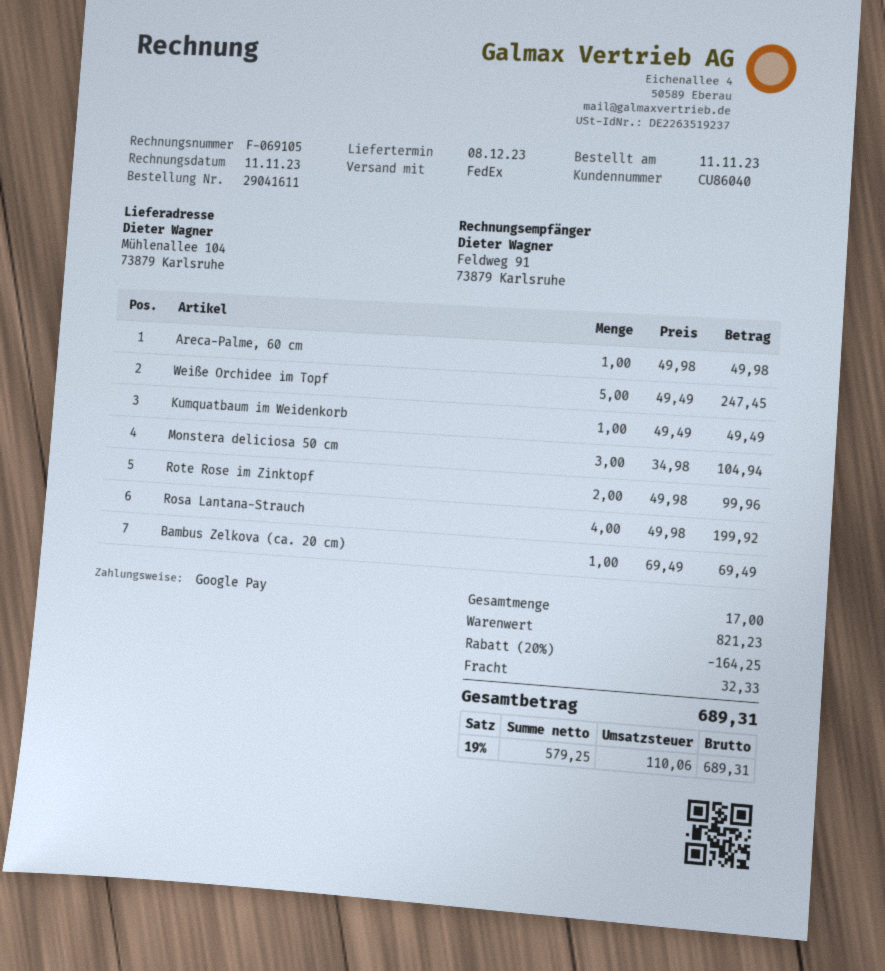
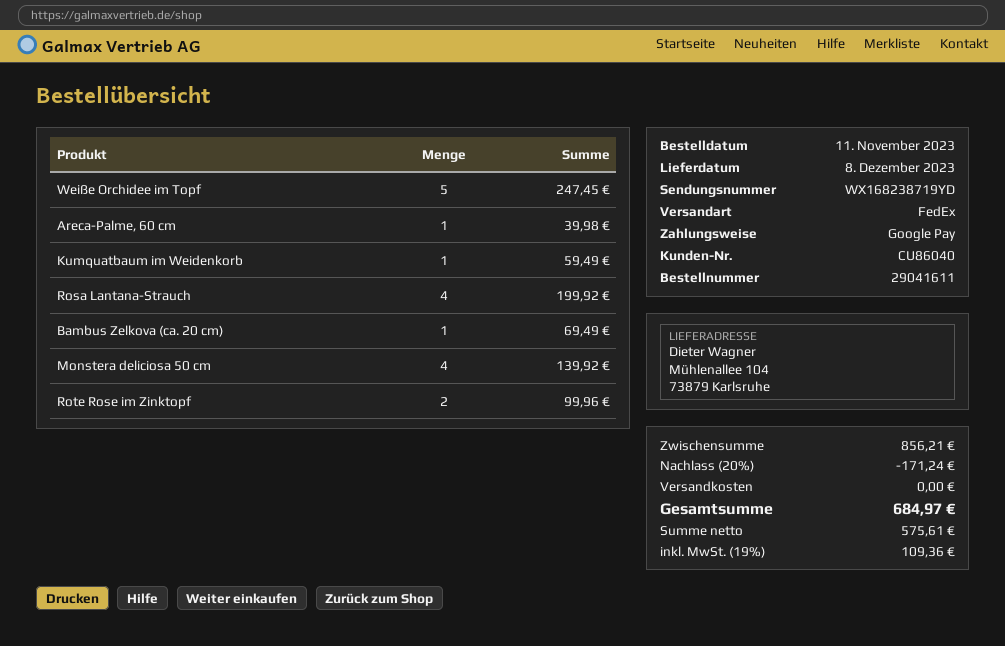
Areca-Palme, 60 cm: 1 for 49.98 -> 1 for 39.98
Kumquatbaum im Weidenkorb: 1 for 49.49 -> 1 for 59.49
Monstera deliciosa 50 cm: 3 for 104.94 -> 4 for 139.92
subtotal: 821.23 -> 856.21
discount: 20% = 164.25 -> 20% = 171.24
shipping: 32.33 -> 0.00
net: 579.25 -> 575.61
tax: 19% = 110.06 -> 19% = 109.36
total: 689.31 -> 684.97

